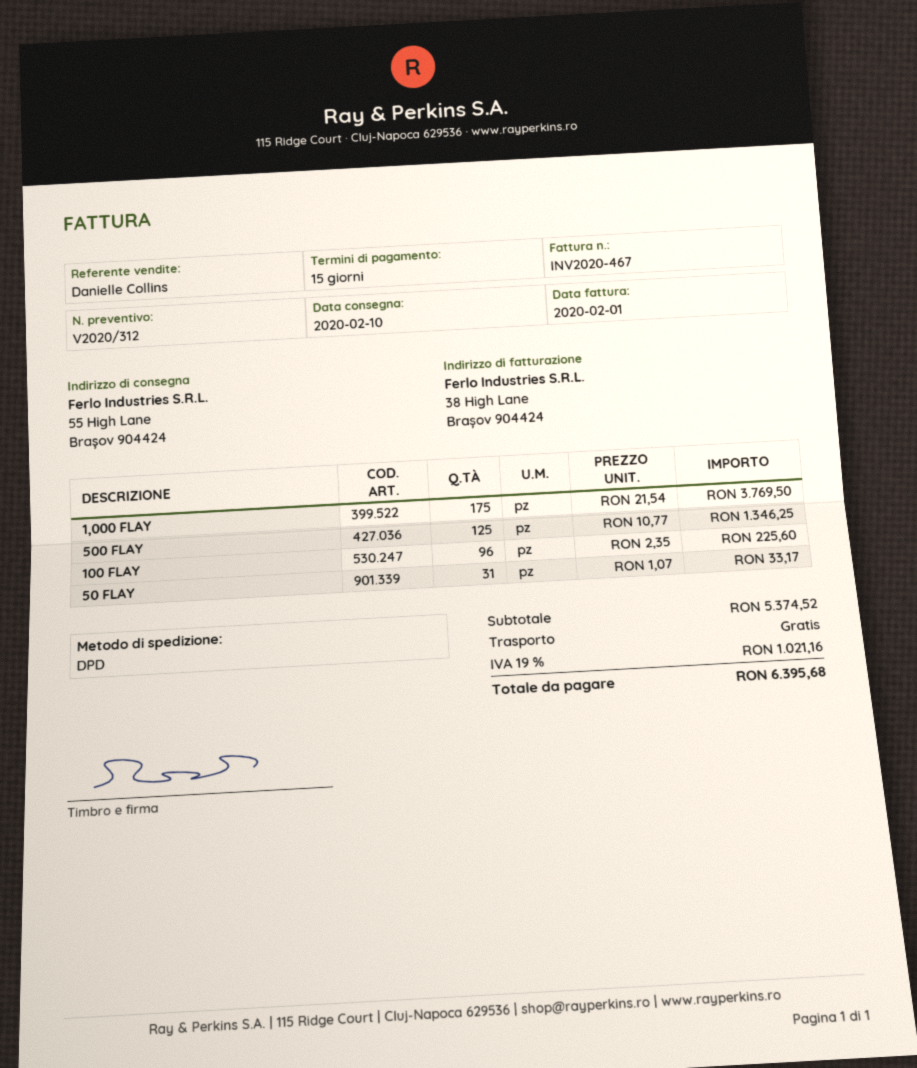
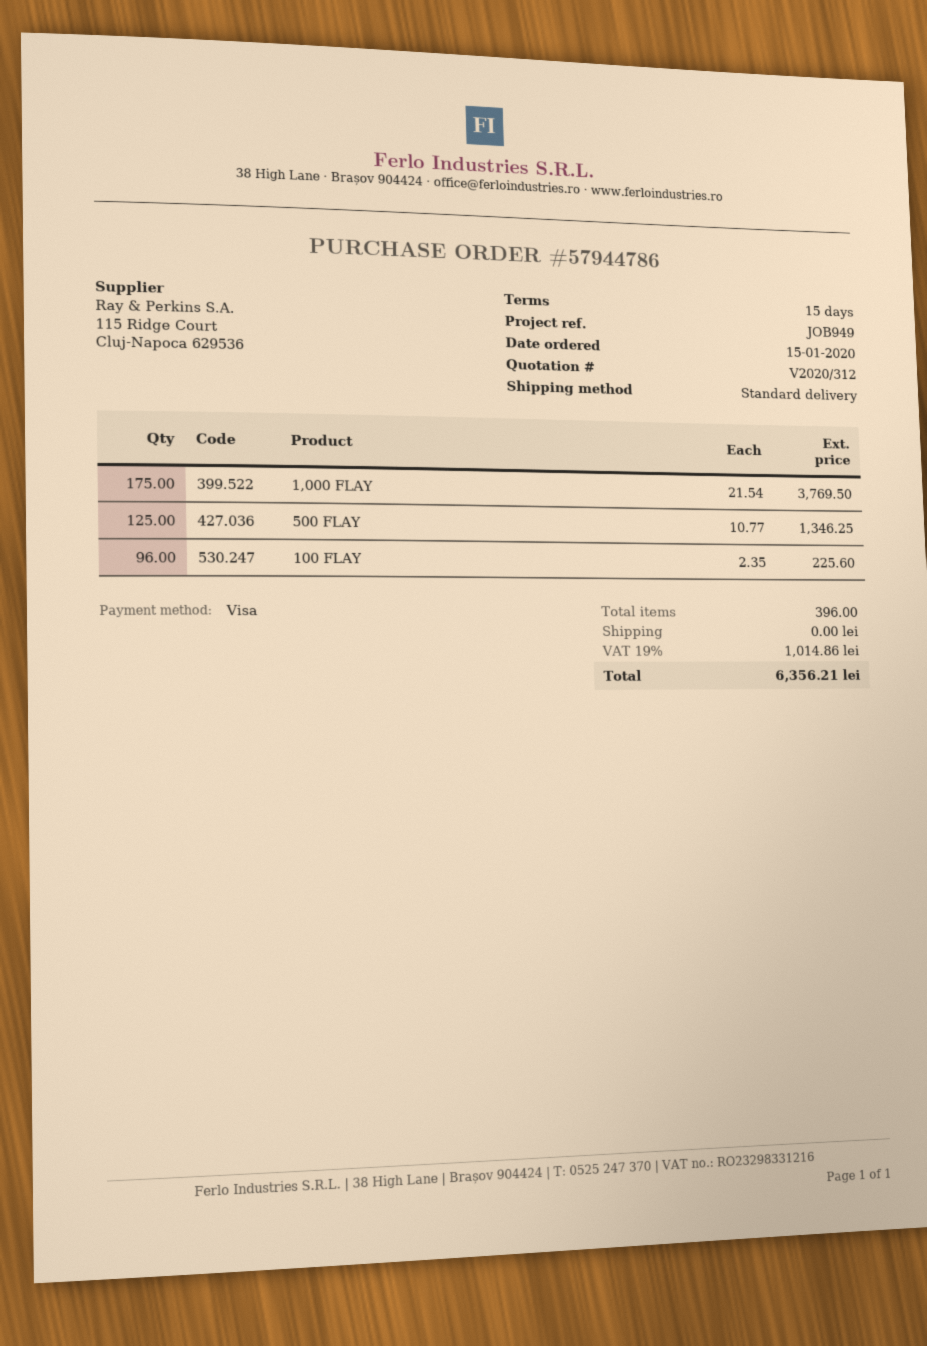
shipping method: DPD -> standard
50 FLAY: 31 x 1.07 = 33.17 -> none
tax: 19% = 1021.16 -> 19% = 1014.86
total: 6395.68 -> 6356.21

